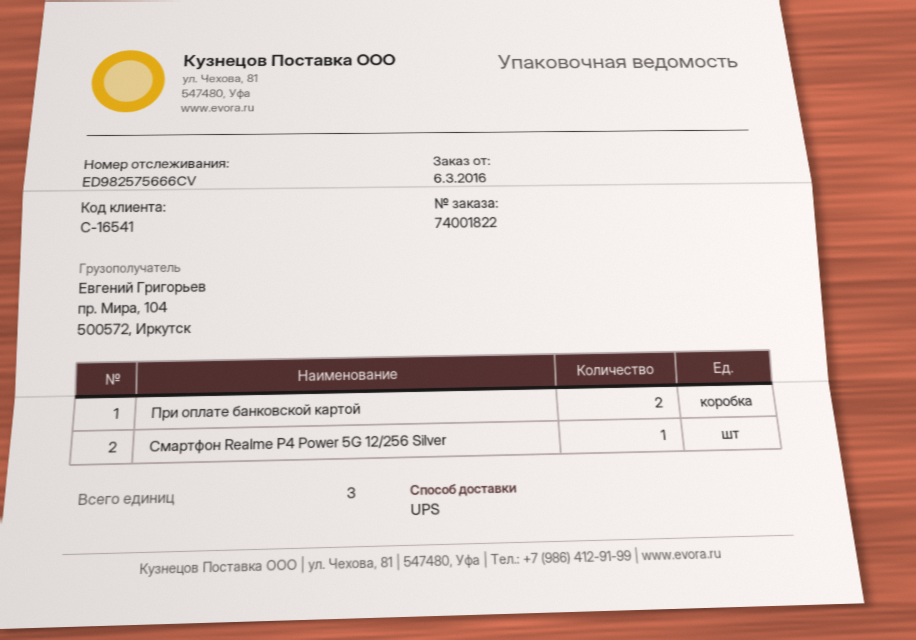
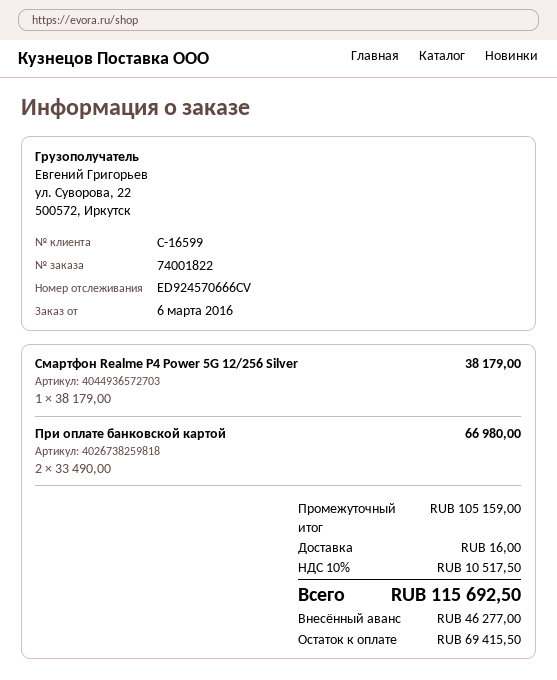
customer number: C-16541 -> C-16599
tracking number: ED982575666CV -> ED924570666CV
ship to: пр. Мира, 104, 500572, Иркутск -> ул. Суворова, 22, 500572, Иркутск

